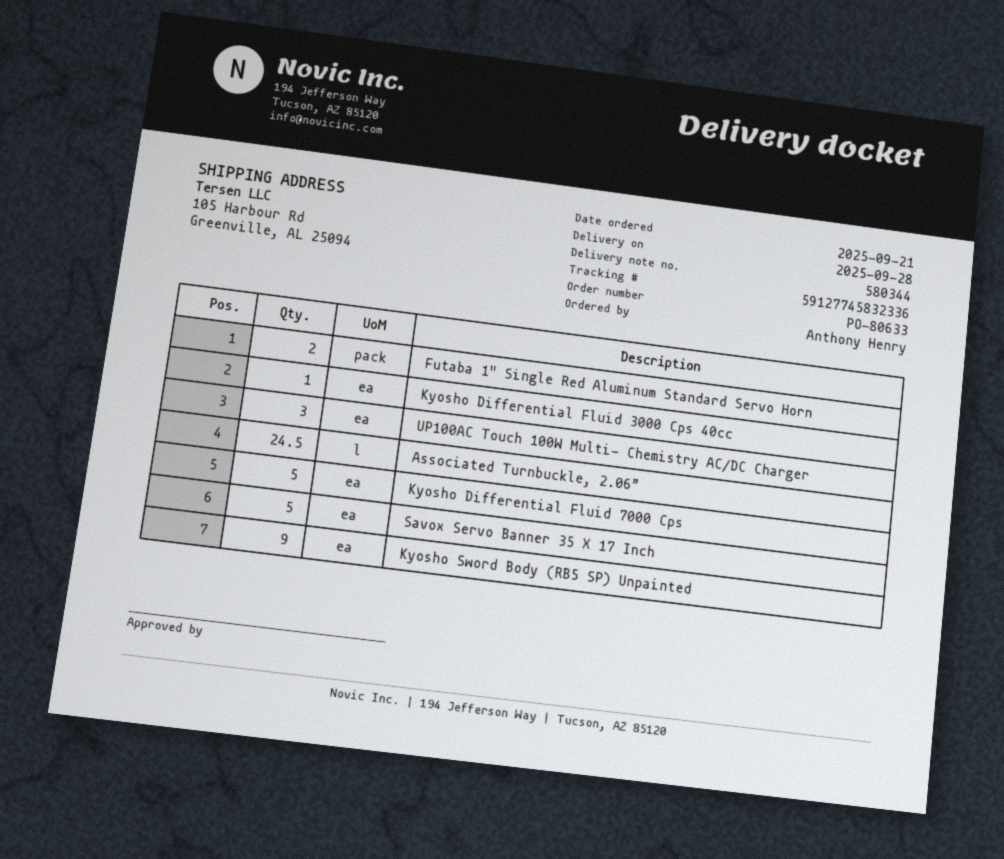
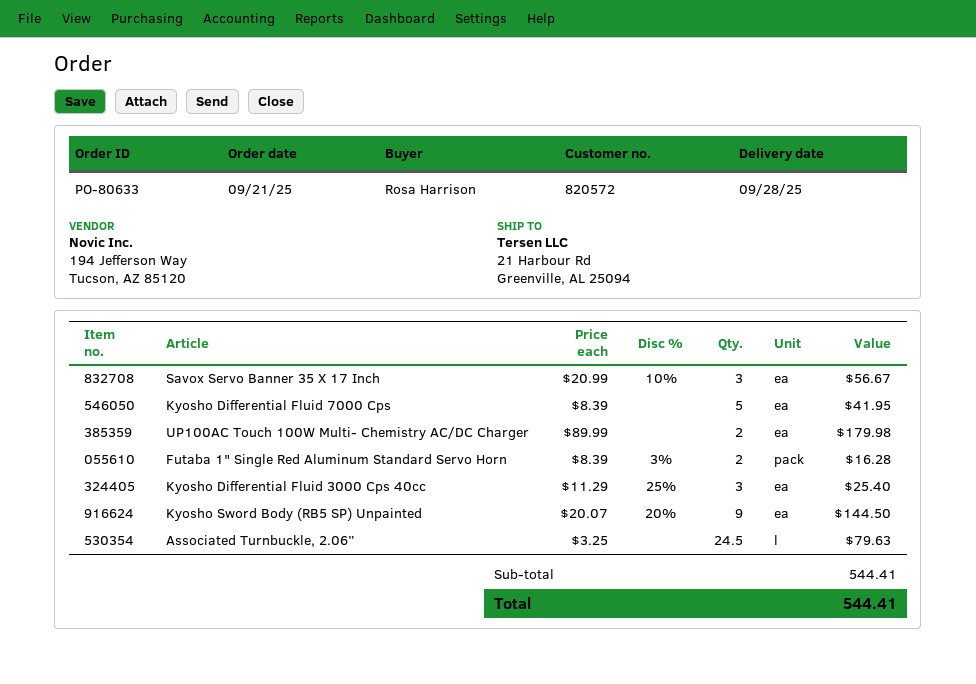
ordered by: Anthony Henry -> Rosa Harrison
ship to: 105 Harbour Rd, Greenville, AL 25094 -> 21 Harbour Rd, Greenville, AL 25094
Kyosho Differential Fluid 3000 Cps 40cc: 1 -> 3
UP100AC Touch 100W Multi- Chemistry AC/DC Charger: 3 -> 2
Savox Servo Banner 35 X 17 Inch: 5 -> 3

